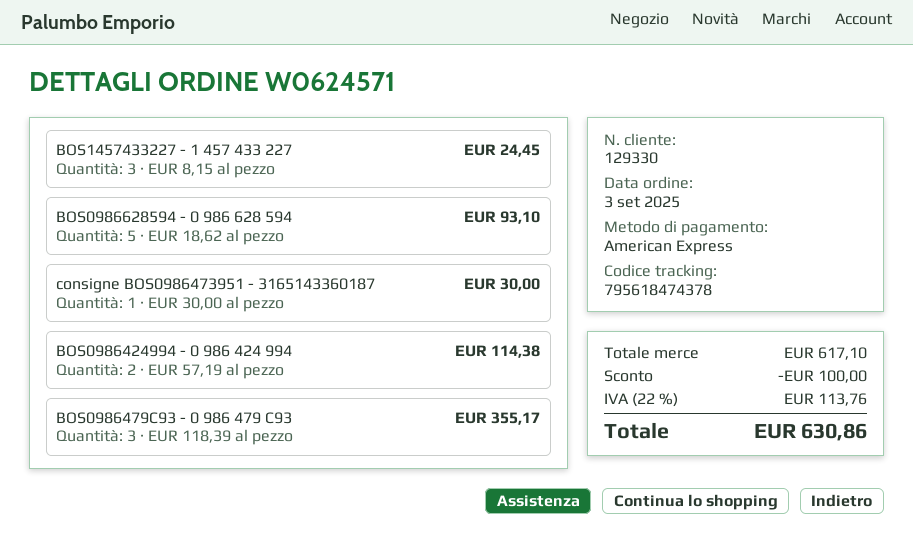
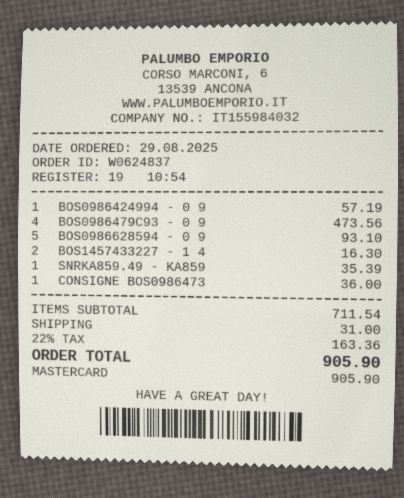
order number: W0624571 -> W0624837
order date: 2025-09-03 -> 2025-08-29
payment method: American Express -> Mastercard
BOS1457433227 - 1 457 433 227: 3 for 24.45 -> 2 for 16.30
consigne BOS0986473951 - 3165143360187: 1 for 30.00 -> 1 for 36.00
BOS0986424994 - 0 986 424 994: 2 for 114.38 -> 1 for 57.19
BOS0986479C93 - 0 986 479 C93: 3 for 355.17 -> 4 for 473.56
SNRKA859.49 - KA859: none -> 1 for 35.39
subtotal: 617.10 -> 711.54
discount: 100.00 -> none
shipping: none -> 31.00
tax: 22% = 113.76 -> 22% = 163.36
total: 630.86 -> 905.90

